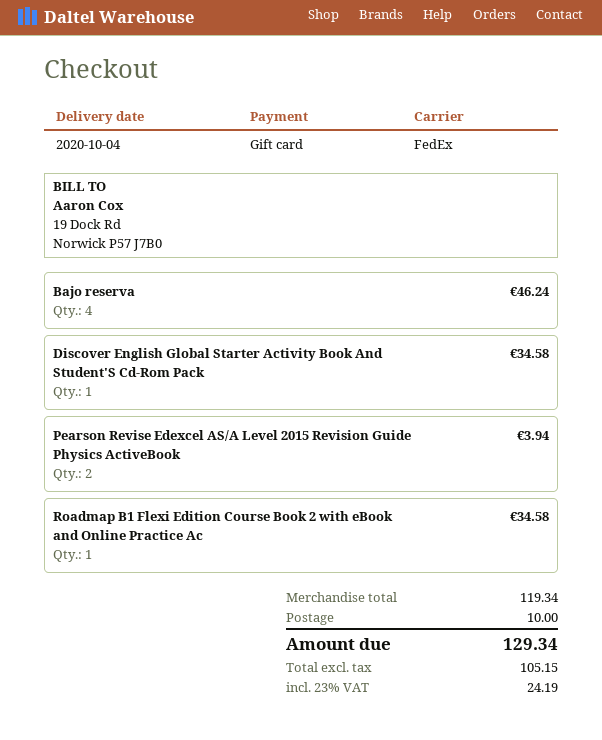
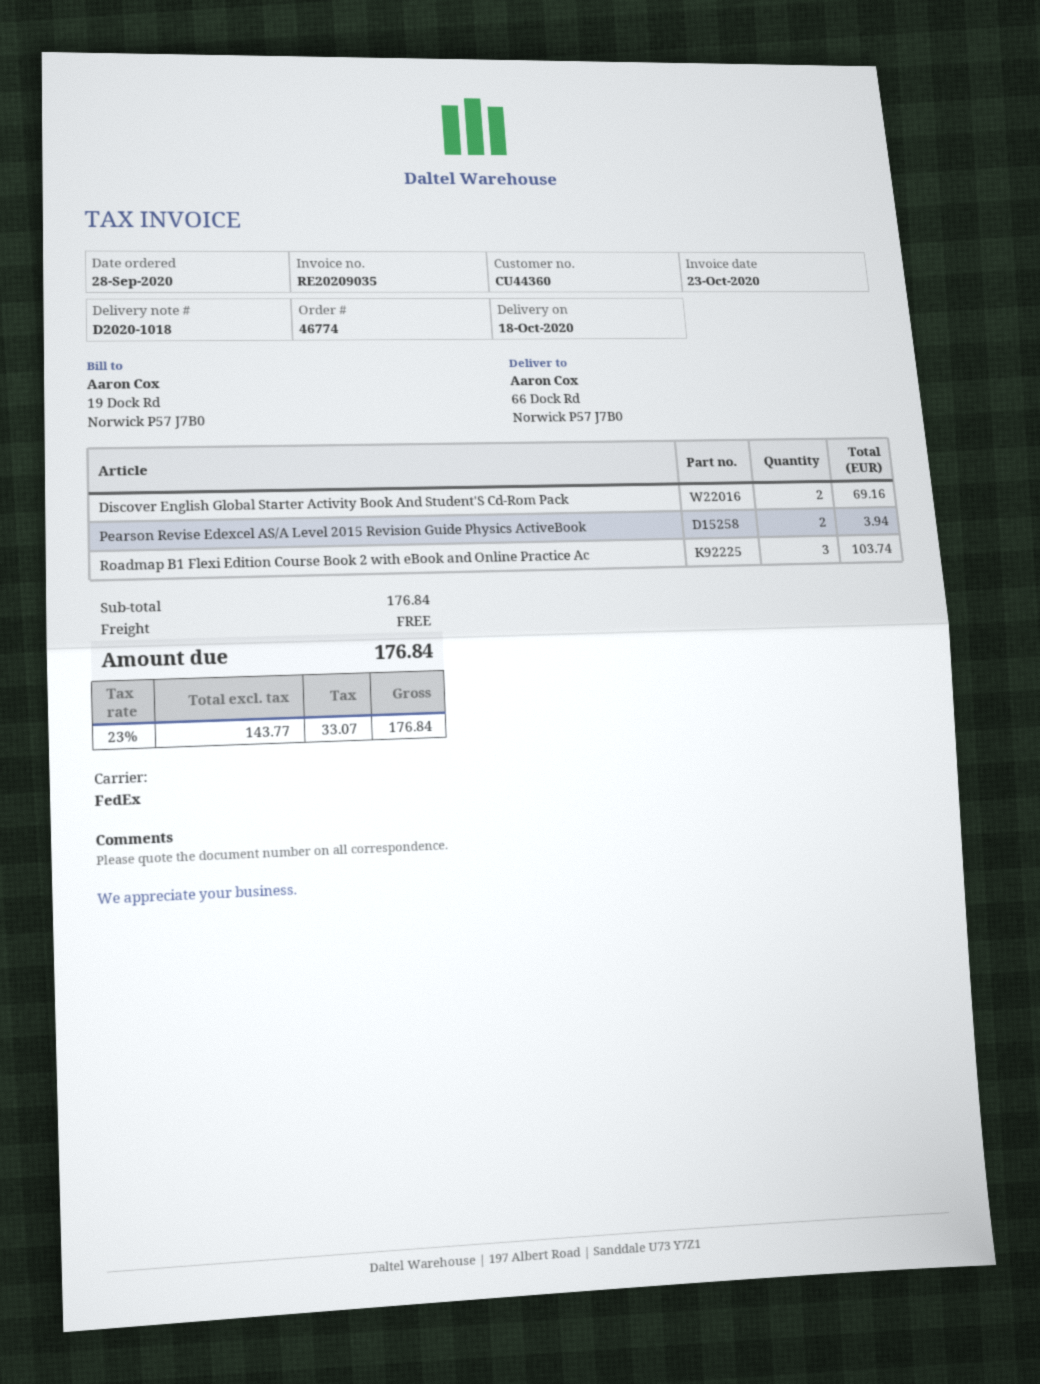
delivery date: 2020-10-04 -> 2020-10-18
Bajo reserva: 4 for 46.24 -> none
Discover English Global Starter Activity Book And Student'S Cd-Rom Pack: 1 for 34.58 -> 2 for 69.16
Roadmap B1 Flexi Edition Course Book 2 with eBook and Online Practice Ac: 1 for 34.58 -> 3 for 103.74
subtotal: 119.34 -> 176.84
shipping: 10.00 -> 0.00
net: 105.15 -> 143.77
tax: 23% = 24.19 -> 23% = 33.07
total: 129.34 -> 176.84

